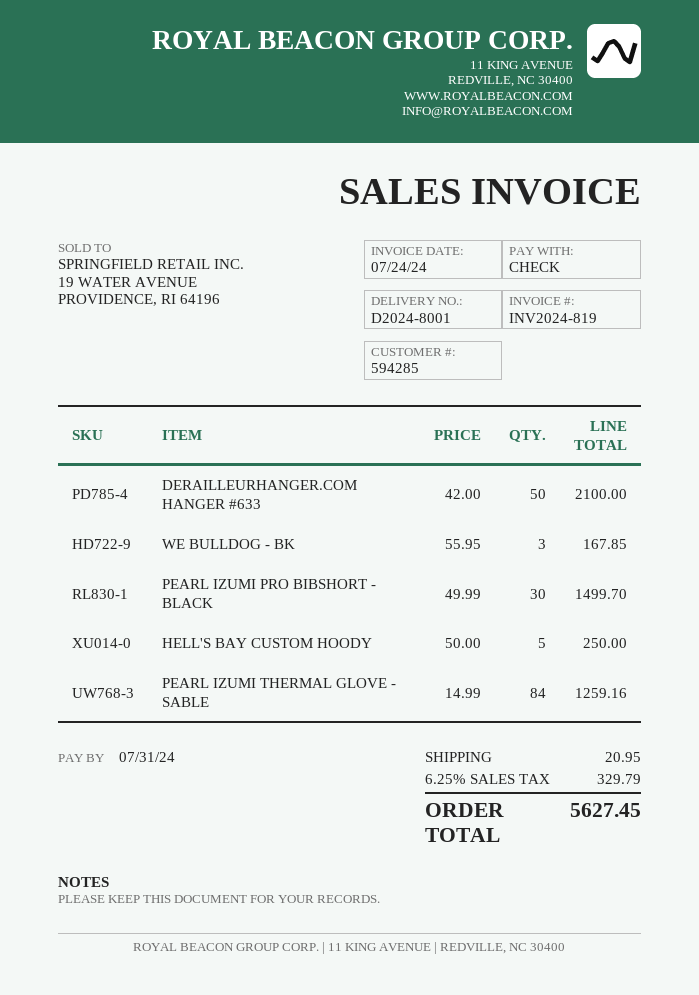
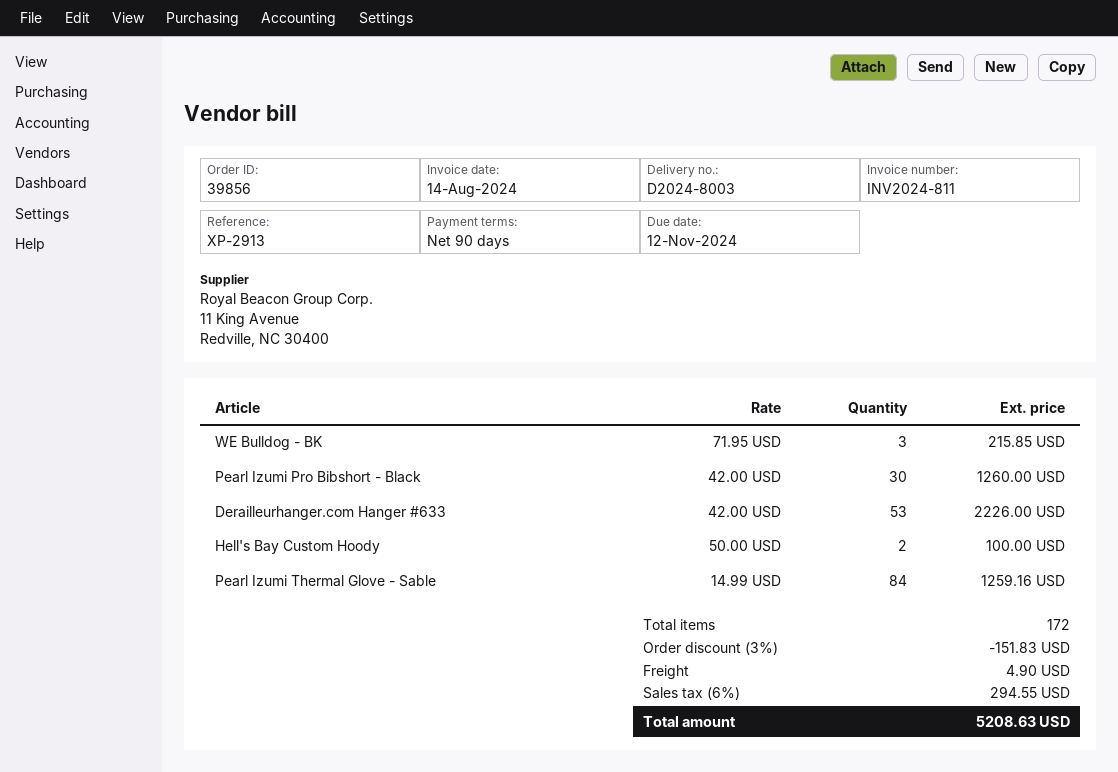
delivery note number: D2024-8001 -> D2024-8003
invoice number: INV2024-819 -> INV2024-811
invoice date: 2024-07-24 -> 2024-08-14
due date: 2024-07-31 -> 2024-11-12
DERAILLEURHANGER.COM HANGER #633: 50 x 42.00 = 2100.00 -> 53 x 42.00 = 2226.00
WE BULLDOG - BK: 3 x 55.95 = 167.85 -> 3 x 71.95 = 215.85
PEARL IZUMI PRO BIBSHORT - BLACK: 30 x 49.99 = 1499.70 -> 30 x 42.00 = 1260.00
HELL'S BAY CUSTOM HOODY: 5 x 50.00 = 250.00 -> 2 x 50.00 = 100.00
discount: none -> 3% = 151.83
shipping: 20.95 -> 4.90
tax: 6.25% = 329.79 -> 6% = 294.55
total: 5627.45 -> 5208.63

